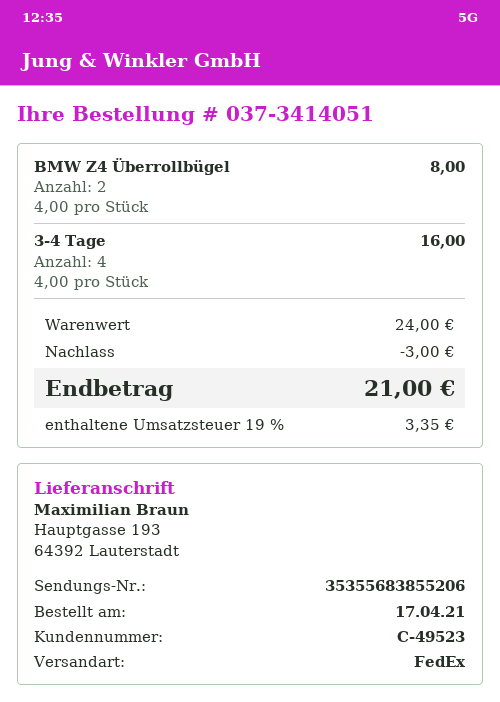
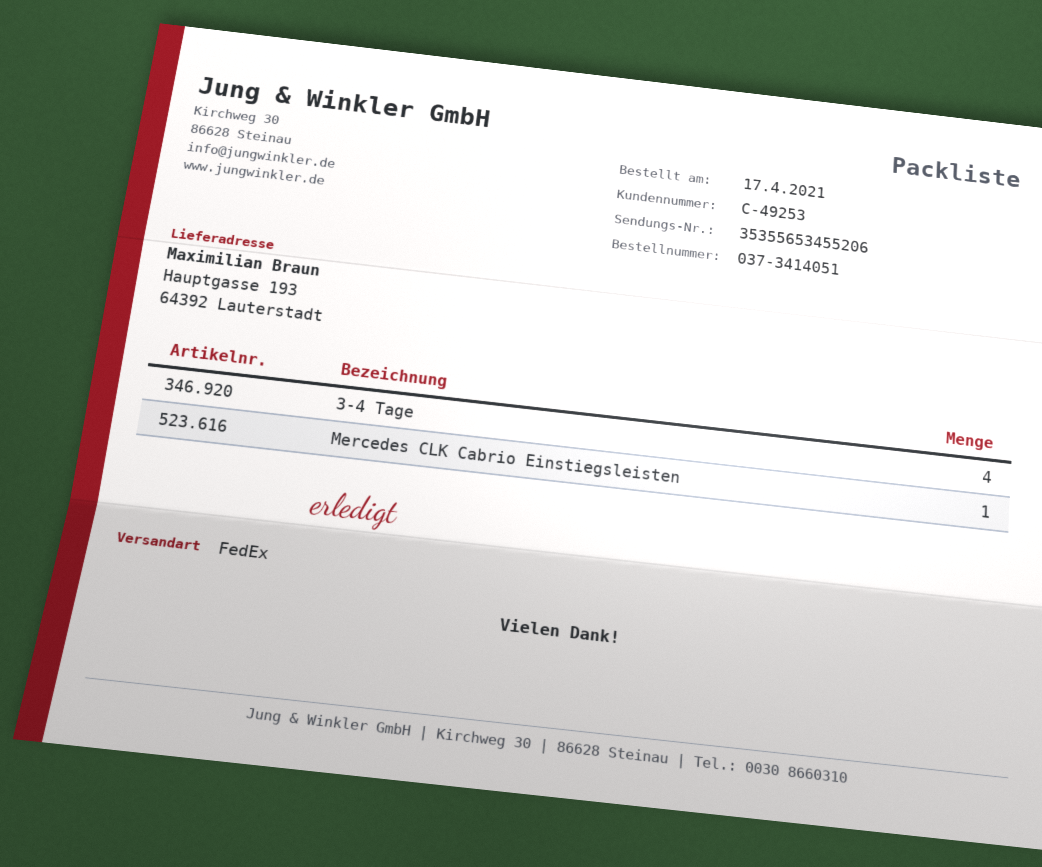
customer number: C-49523 -> C-49253
tracking number: 35355683855206 -> 35355653455206
BMW Z4 Überrollbügel: 2 -> none
Mercedes CLK Cabrio Einstiegsleisten: none -> 1

